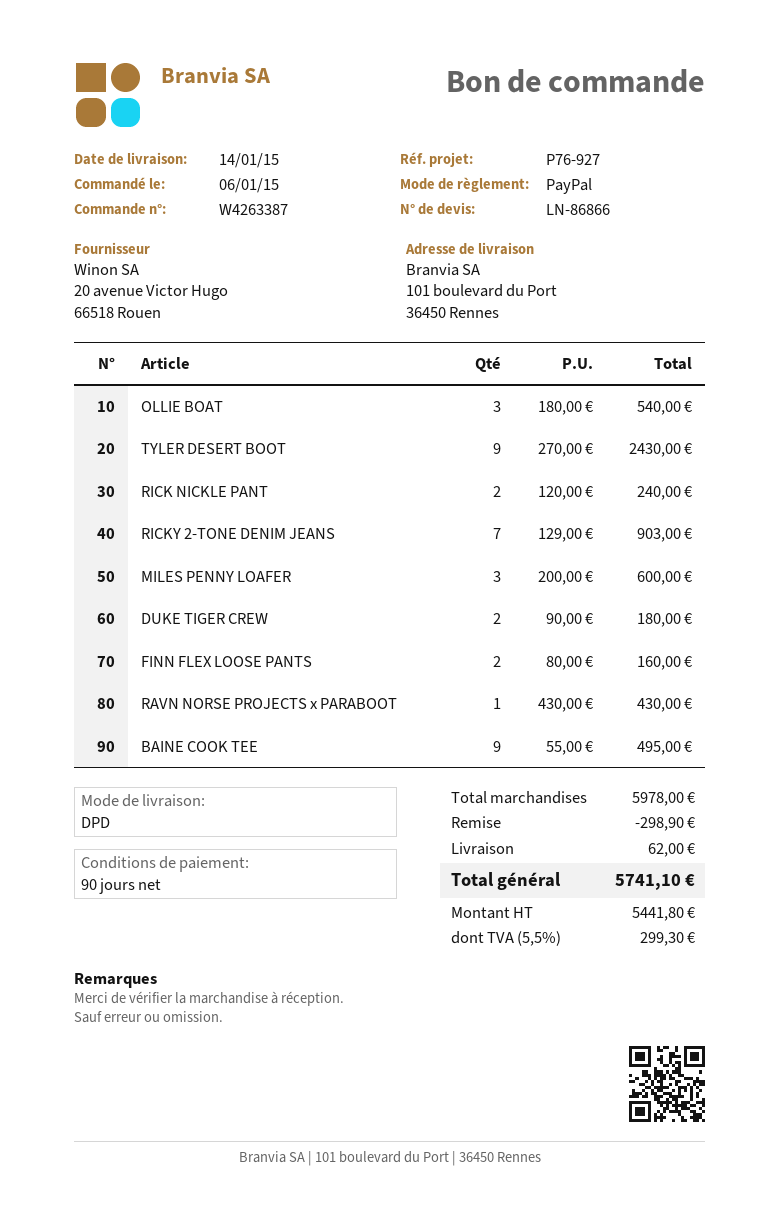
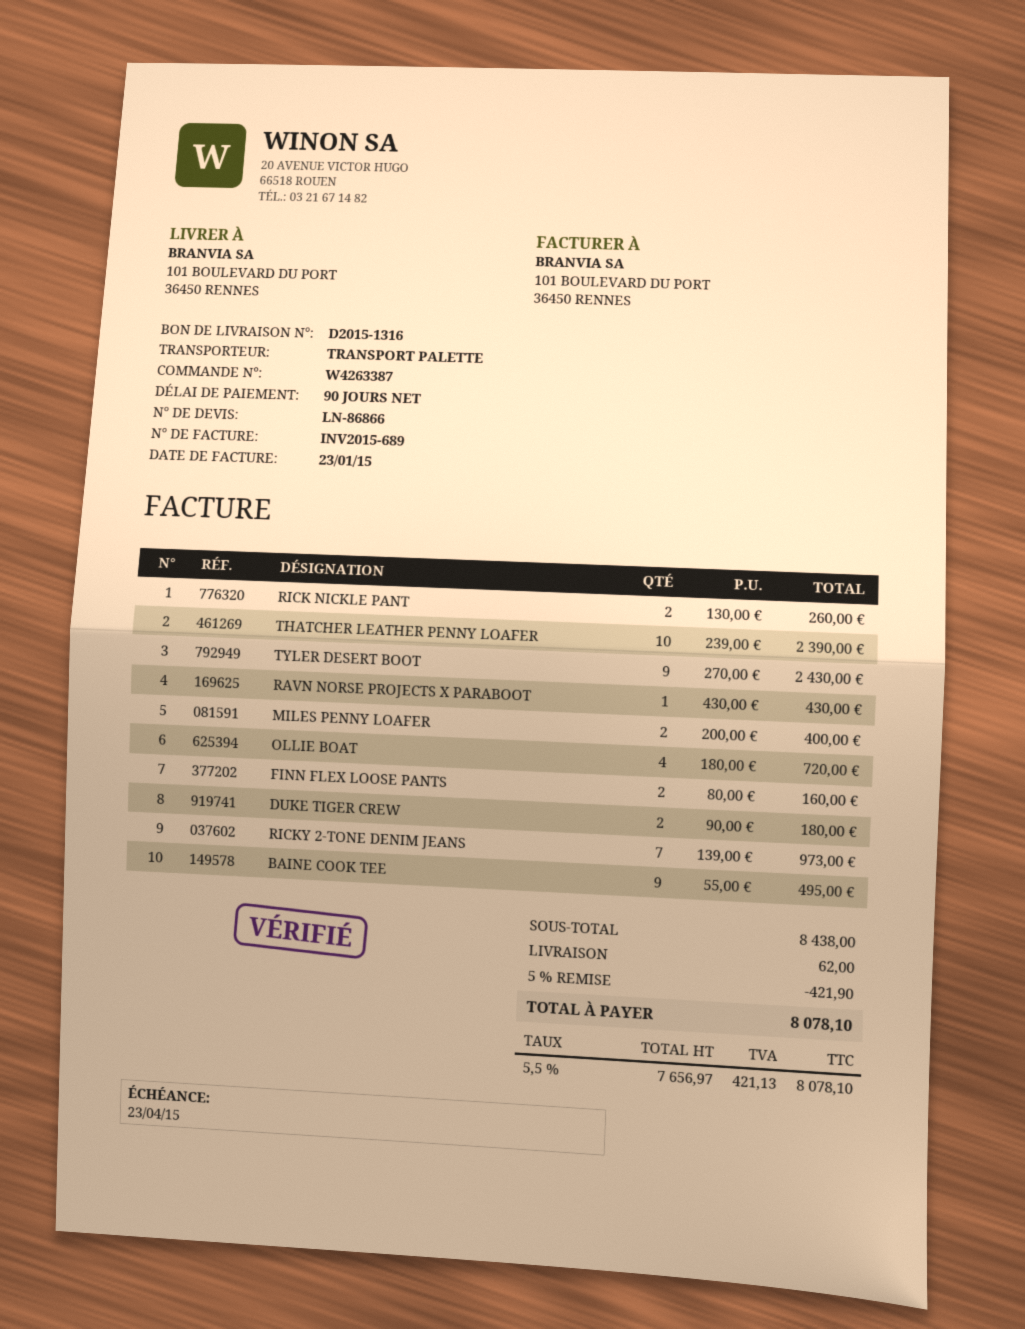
shipping method: DPD -> pallet freight
OLLIE BOAT: 3 x 180.00 = 540.00 -> 4 x 180.00 = 720.00
RICK NICKLE PANT: 2 x 120.00 = 240.00 -> 2 x 130.00 = 260.00
RICKY 2-TONE DENIM JEANS: 7 x 129.00 = 903.00 -> 7 x 139.00 = 973.00
MILES PENNY LOAFER: 3 x 200.00 = 600.00 -> 2 x 200.00 = 400.00
THATCHER LEATHER PENNY LOAFER: none -> 10 x 239.00 = 2390.00
subtotal: 5978.00 -> 8438.00
discount: 298.90 -> 421.90
net: 5441.80 -> 7656.97
tax: 5.5% = 299.30 -> 5.5% = 421.13
total: 5741.10 -> 8078.10

